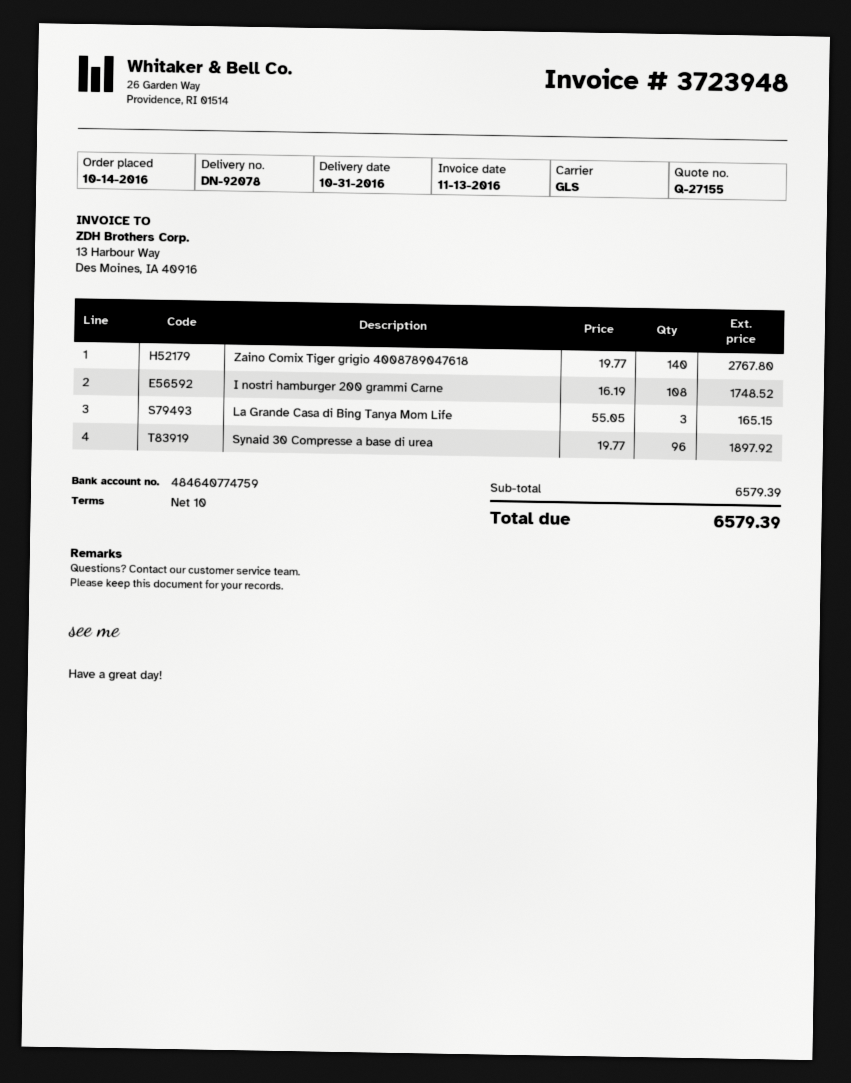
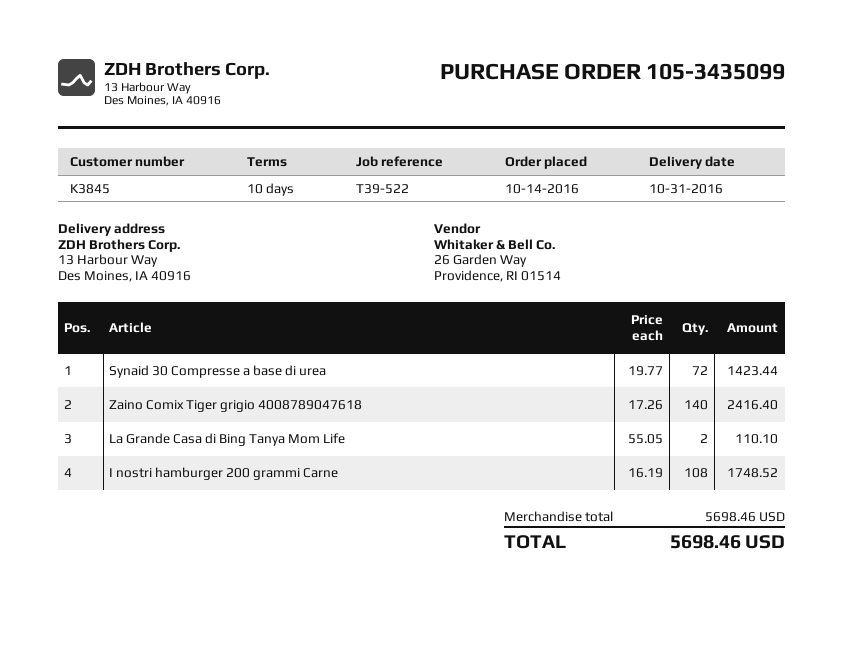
Zaino Comix Tiger grigio 4008789047618: 140 x 19.77 = 2767.80 -> 140 x 17.26 = 2416.40
La Grande Casa di Bing Tanya Mom Life: 3 x 55.05 = 165.15 -> 2 x 55.05 = 110.10
Synaid 30 Compresse a base di urea: 96 x 19.77 = 1897.92 -> 72 x 19.77 = 1423.44
subtotal: 6579.39 -> 5698.46
total: 6579.39 -> 5698.46

